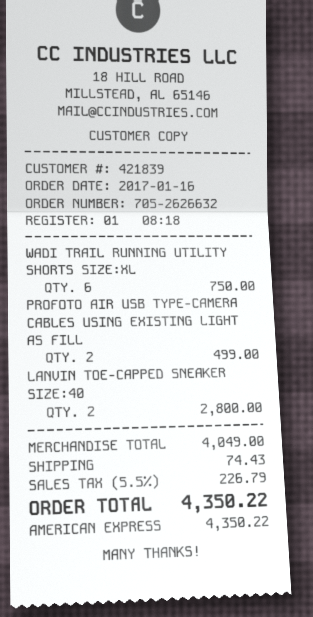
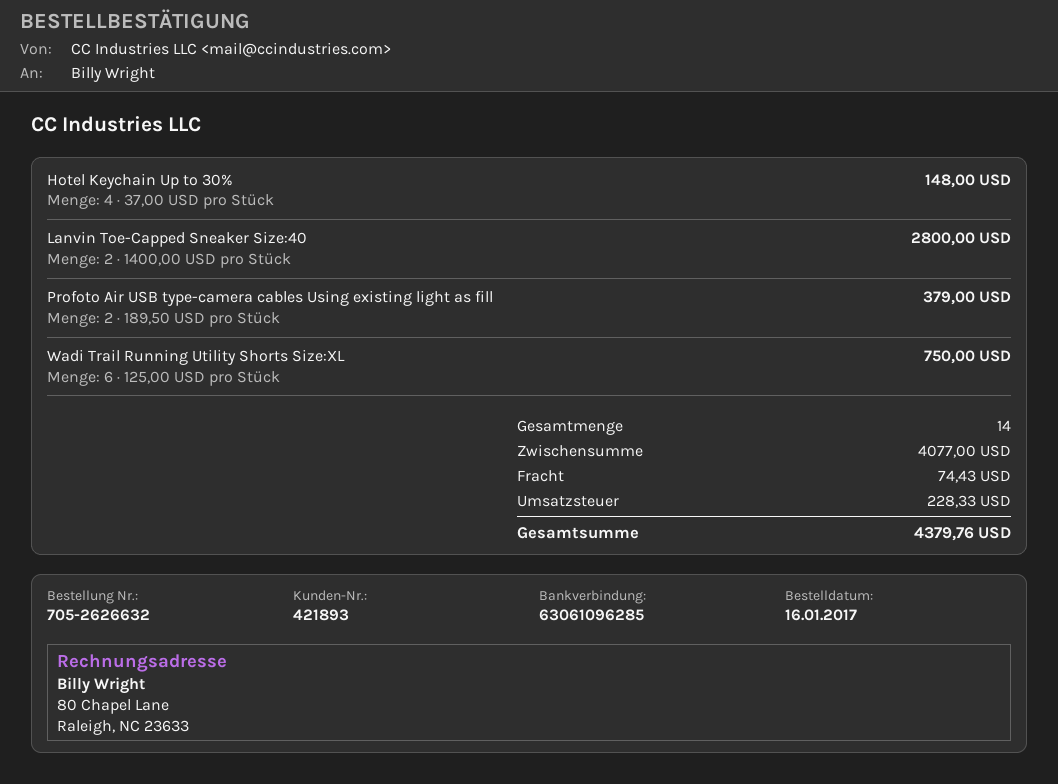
customer number: 421839 -> 421893
PROFOTO AIR USB TYPE-CAMERA CABLES USING EXISTING LIGHT AS FILL: 2 for 499.00 -> 2 for 379.00
Hotel Keychain Up to 30%: none -> 4 for 148.00
subtotal: 4049.00 -> 4077.00
tax: 226.79 -> 228.33
total: 4350.22 -> 4379.76

